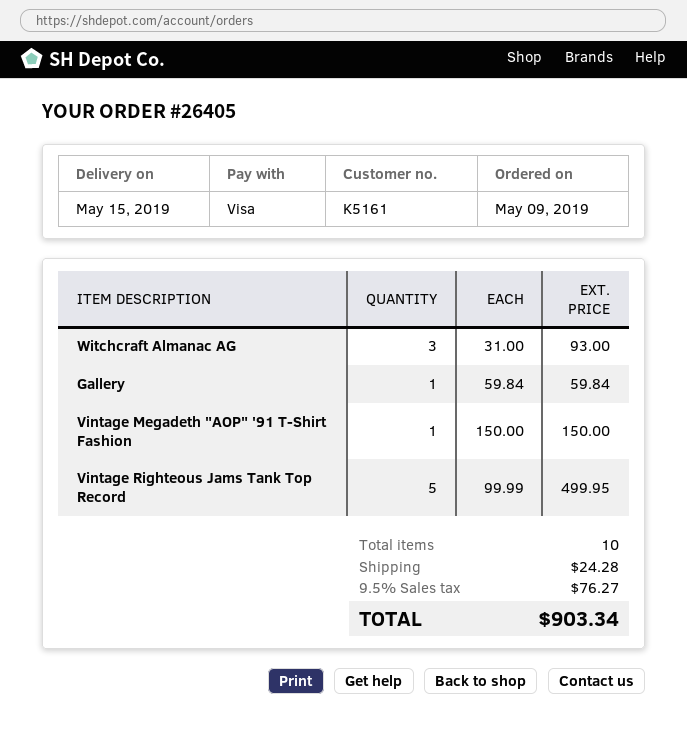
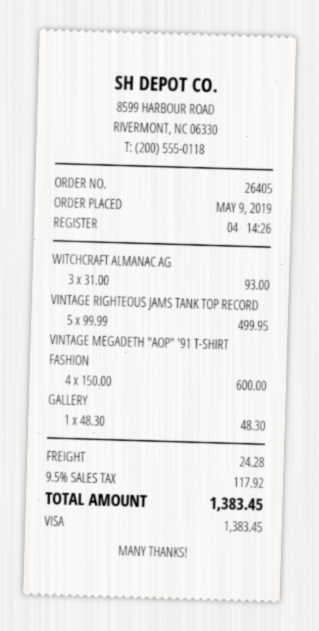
Gallery: 1 x 59.84 = 59.84 -> 1 x 48.30 = 48.30
Vintage Megadeth "AOP" '91 T-Shirt Fashion: 1 x 150.00 = 150.00 -> 4 x 150.00 = 600.00
tax: 9.5% = 76.27 -> 9.5% = 117.92
total: 903.34 -> 1383.45

